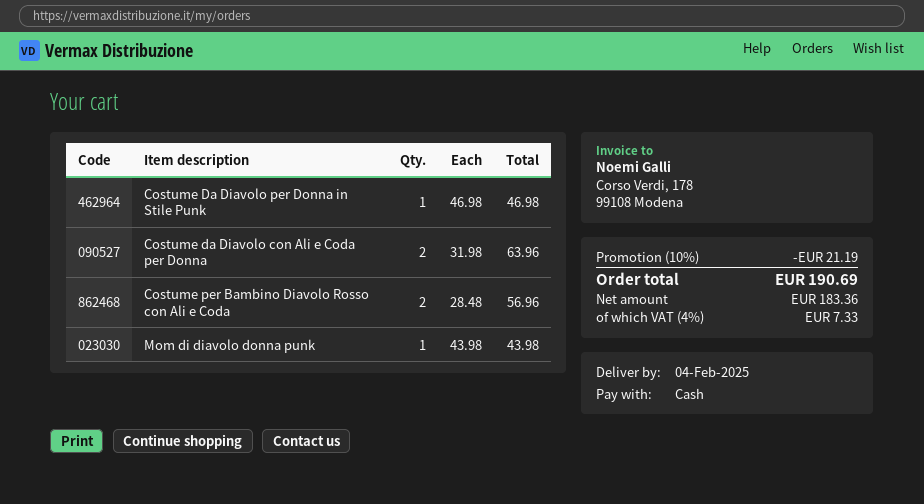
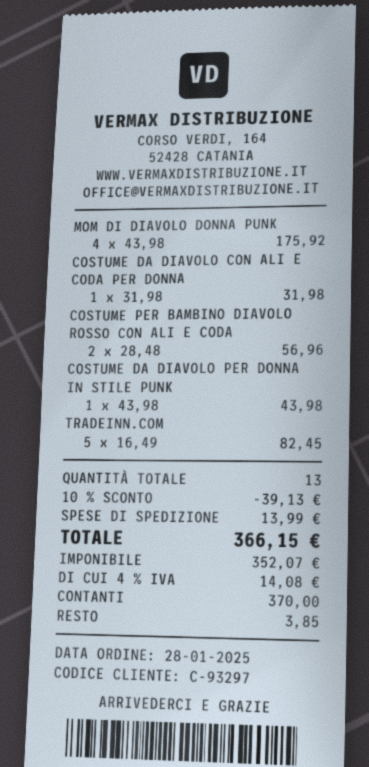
Costume Da Diavolo per Donna in Stile Punk: 1 x 46.98 = 46.98 -> 1 x 43.98 = 43.98
Costume da Diavolo con Ali e Coda per Donna: 2 x 31.98 = 63.96 -> 1 x 31.98 = 31.98
Mom di diavolo donna punk: 1 x 43.98 = 43.98 -> 4 x 43.98 = 175.92
TRADEINN.COM: none -> 5 x 16.49 = 82.45
discount: 10% = 21.19 -> 10% = 39.13
shipping: none -> 13.99
net: 183.36 -> 352.07
tax: 4% = 7.33 -> 4% = 14.08
total: 190.69 -> 366.15

